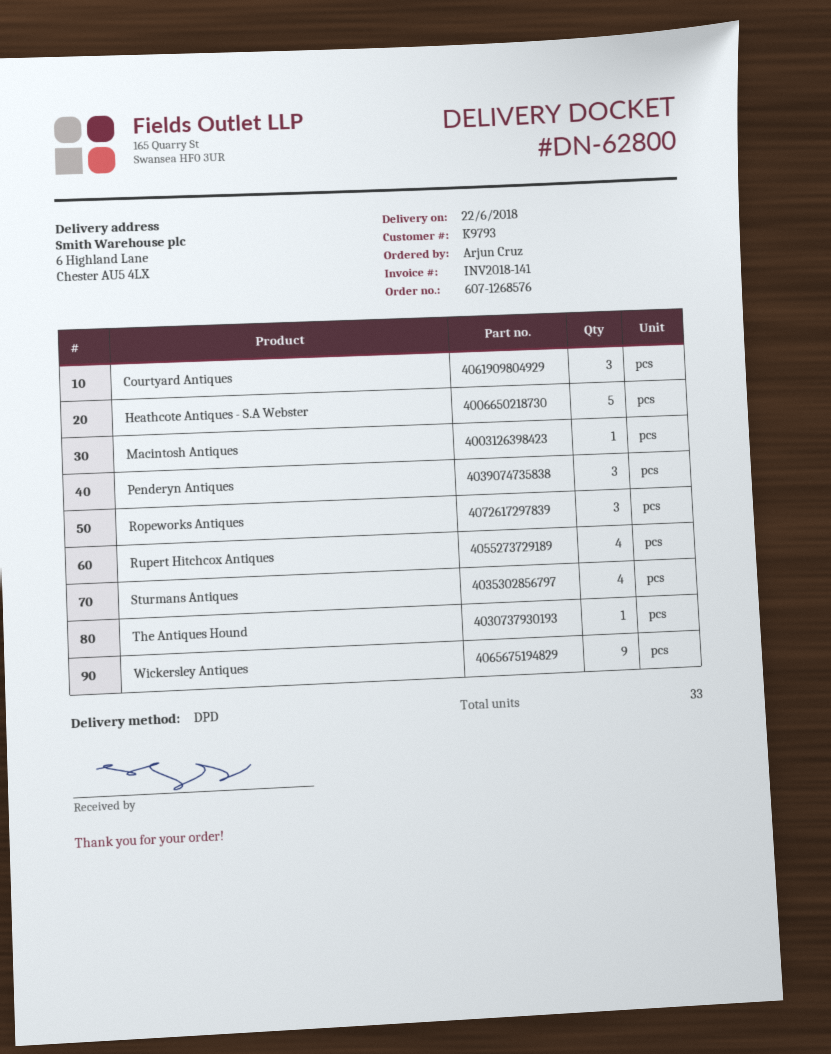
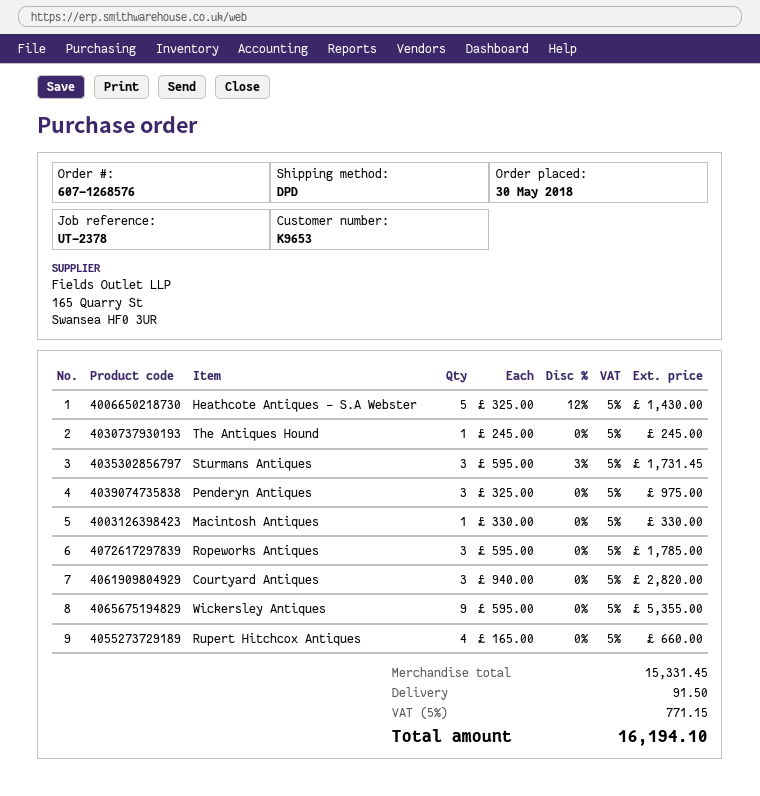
customer number: K9793 -> K9653
Sturmans Antiques: 4 -> 3

